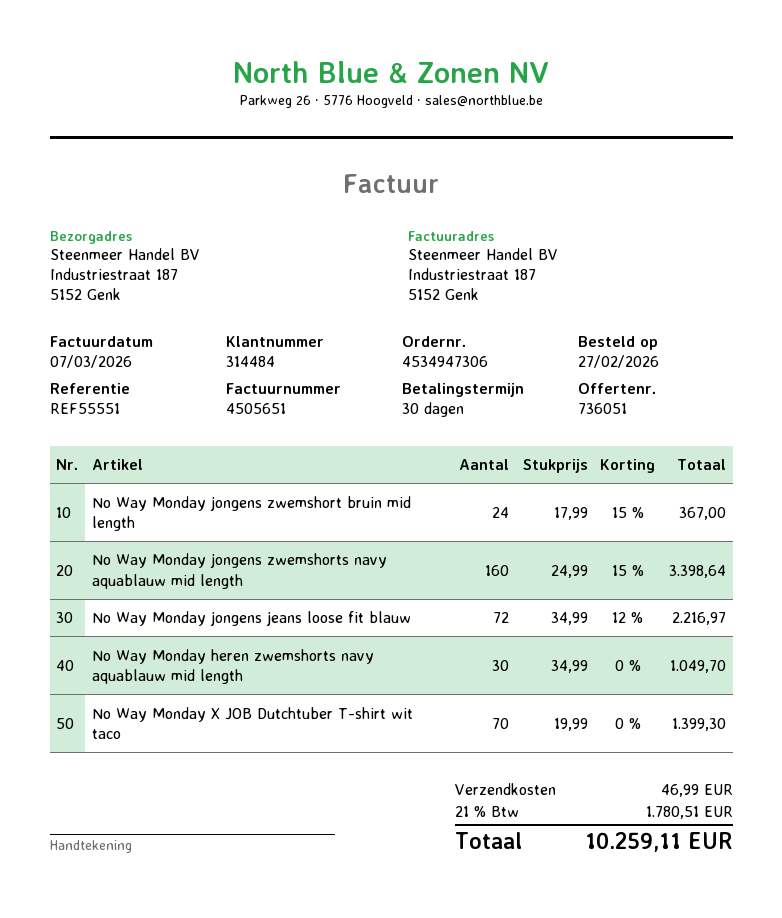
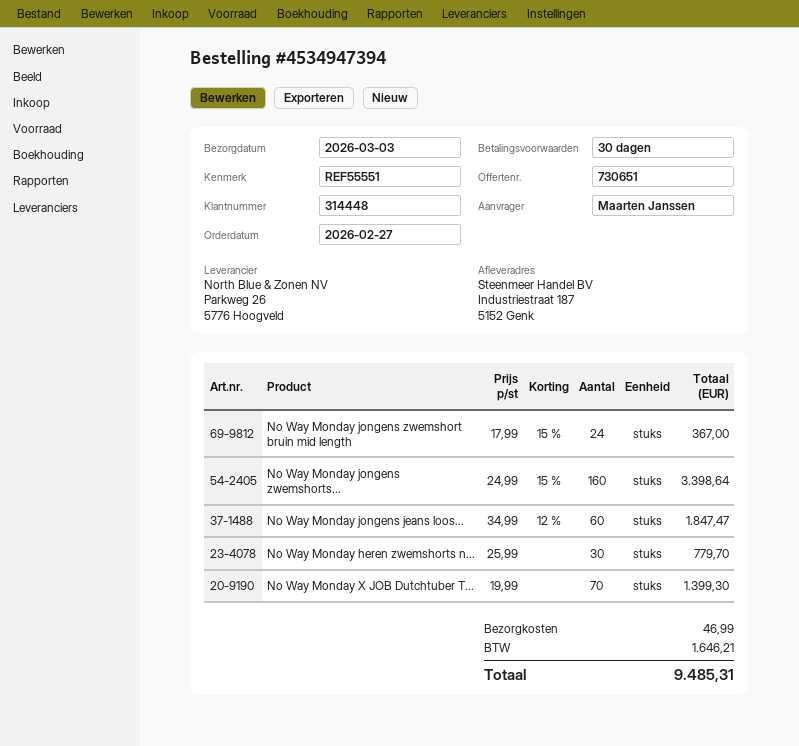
quote number: 736051 -> 730651
order number: 4534947306 -> 4534947394
customer number: 314484 -> 314448
No Way Monday jongens jeans loose fit blauw: 72 x 34.99 - 12% = 2216.97 -> 60 x 34.99 - 12% = 1847.47
No Way Monday heren zwemshorts navy aquablauw mid length: 30 x 34.99 = 1049.70 -> 30 x 25.99 = 779.70
tax: 1780.51 -> 1646.21
total: 10259.11 -> 9485.31

